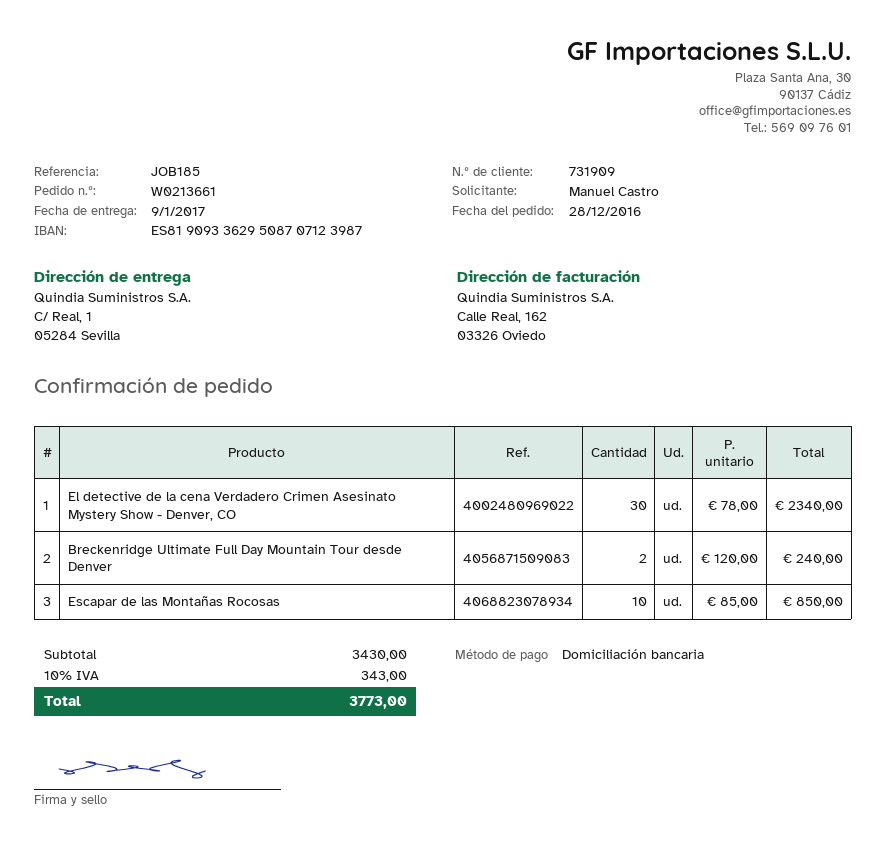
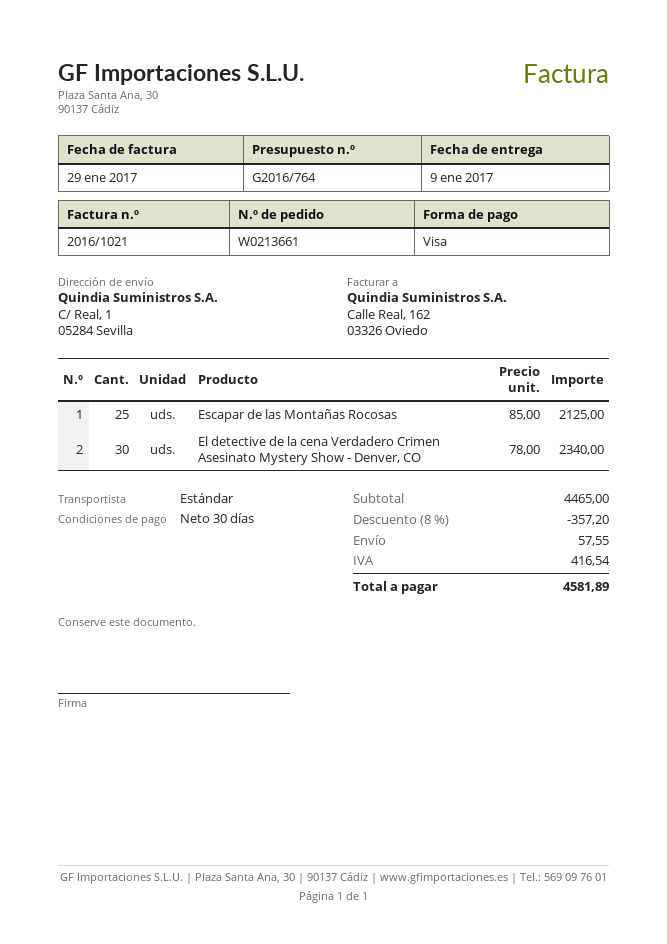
payment method: direct debit -> Visa
Breckenridge Ultimate Full Day Mountain Tour desde Denver: 2 x 120.00 = 240.00 -> none
Escapar de las Montañas Rocosas: 10 x 85.00 = 850.00 -> 25 x 85.00 = 2125.00
subtotal: 3430.00 -> 4465.00
discount: none -> 8% = 357.20
shipping: none -> 57.55
tax: 343.00 -> 416.54
total: 3773.00 -> 4581.89

